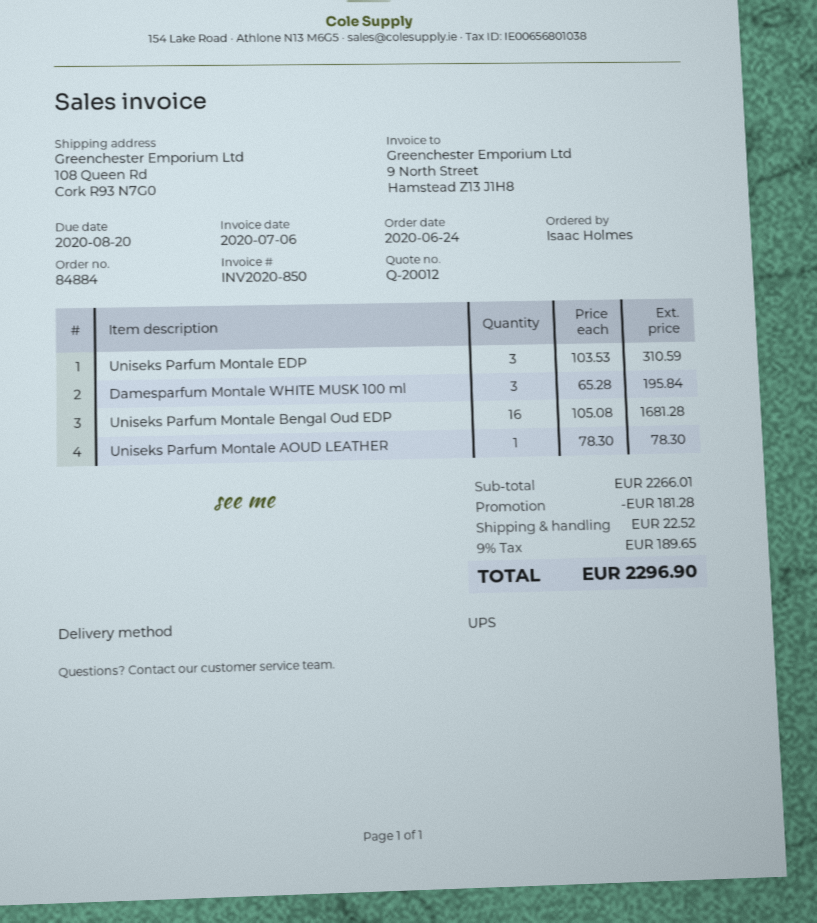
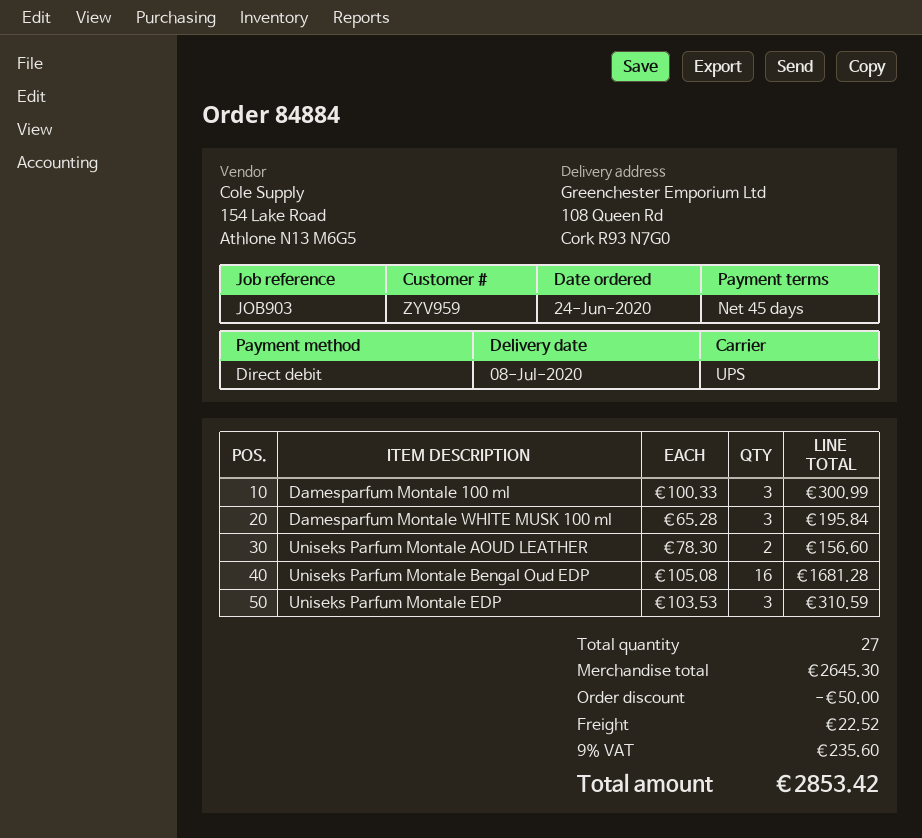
Uniseks Parfum Montale AOUD LEATHER: 1 x 78.30 = 78.30 -> 2 x 78.30 = 156.60
Damesparfum Montale 100 ml: none -> 3 x 100.33 = 300.99
subtotal: 2266.01 -> 2645.30
discount: 181.28 -> 50.00
tax: 9% = 189.65 -> 9% = 235.60
total: 2296.90 -> 2853.42

